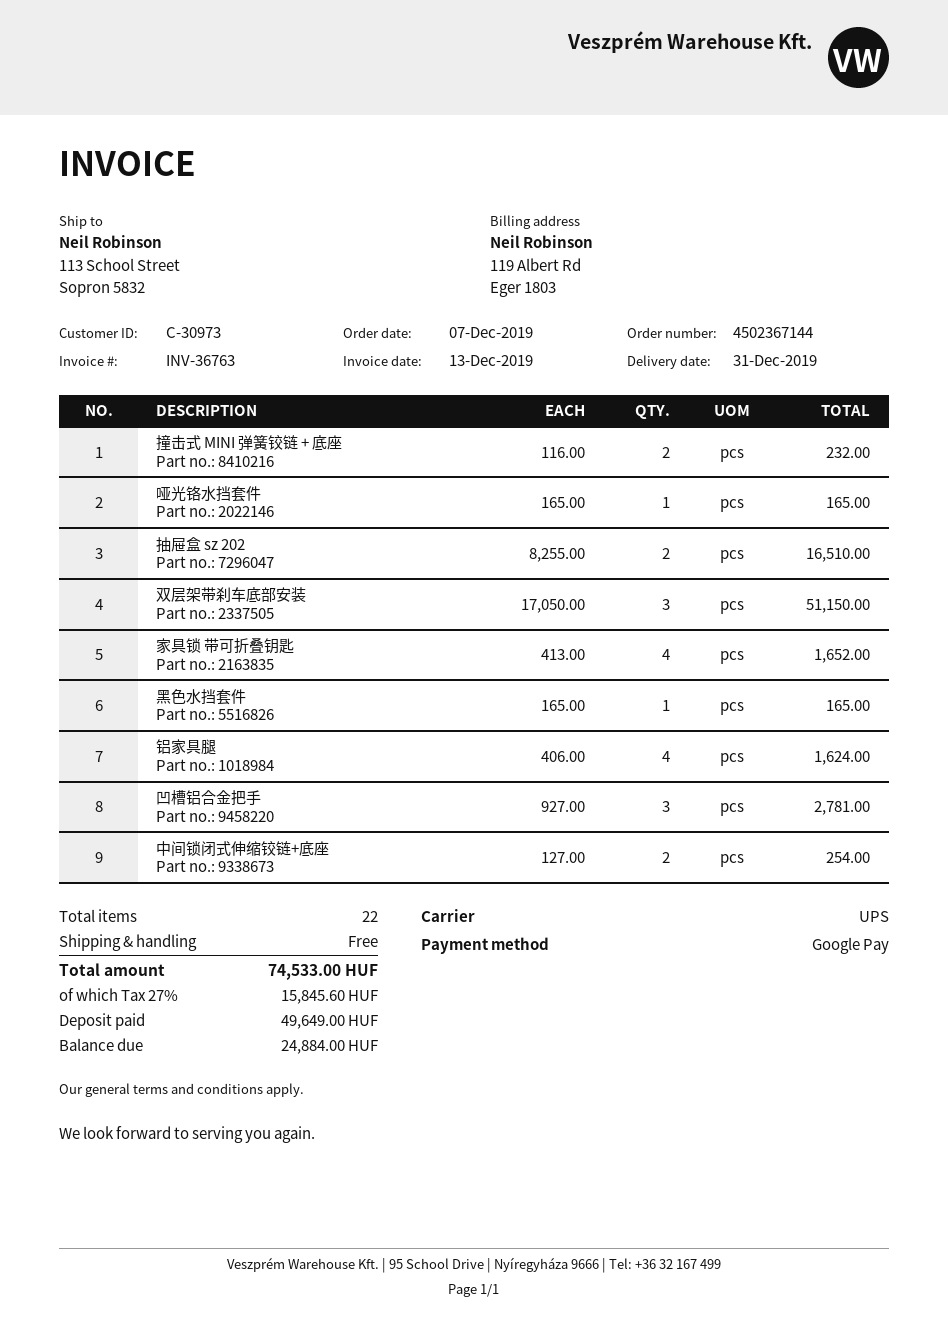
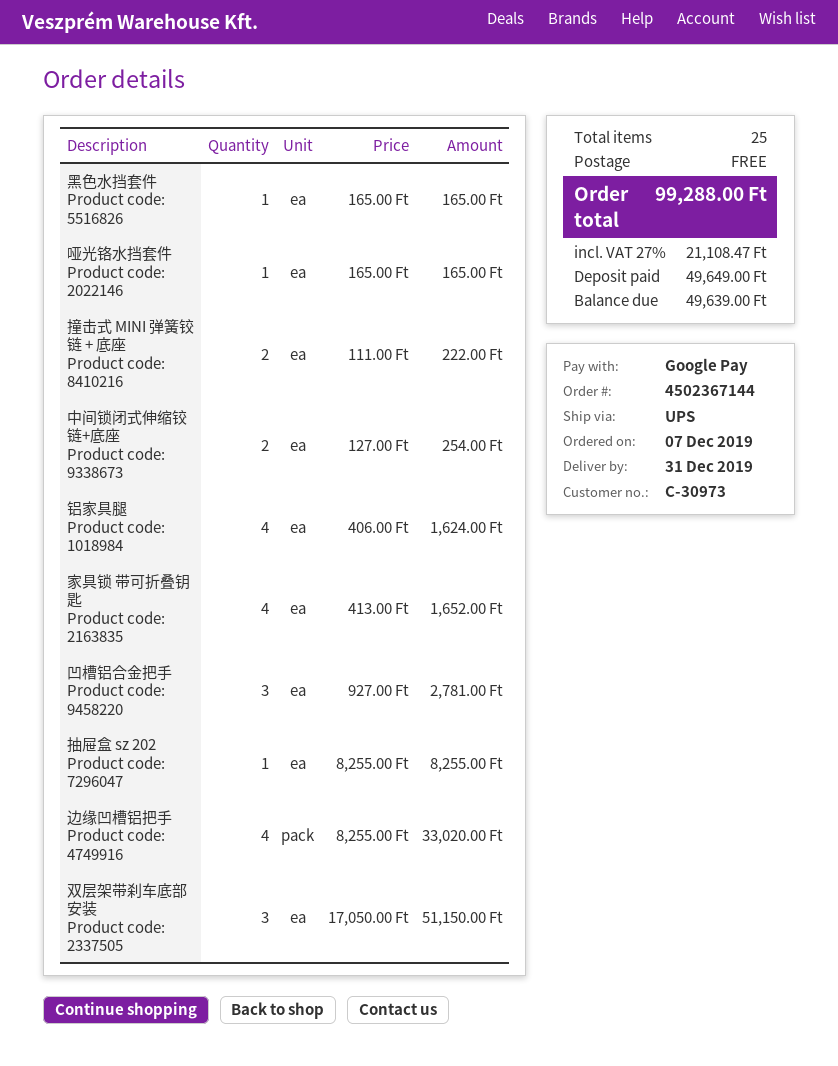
撞击式 MINI 弹簧铰链 + 底座: 2 x 116.00 = 232.00 -> 2 x 111.00 = 222.00
抽屉盒 sz 202: 2 x 8255.00 = 16510.00 -> 1 x 8255.00 = 8255.00
边缘凹槽铝把手: none -> 4 x 8255.00 = 33020.00
total quantity: 22 -> 25
tax: 27% = 15845.60 -> 27% = 21108.47
total: 74533.00 -> 99288.00
balance: 24884.00 -> 49639.00

